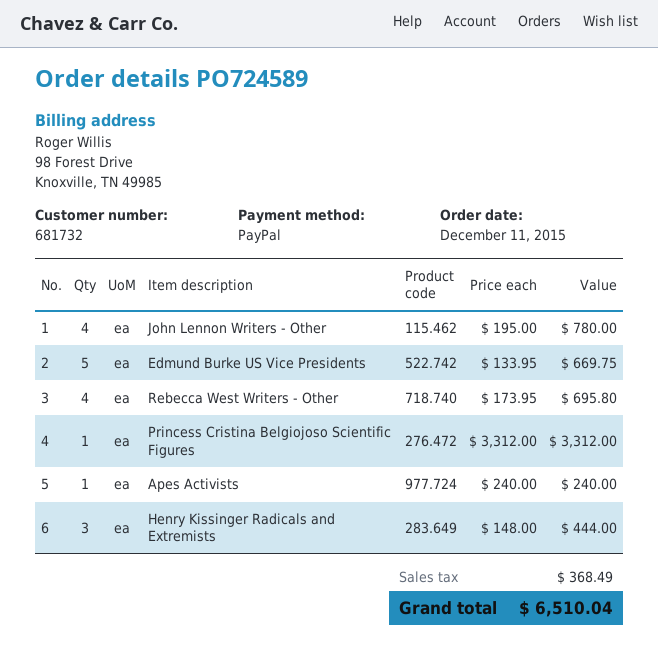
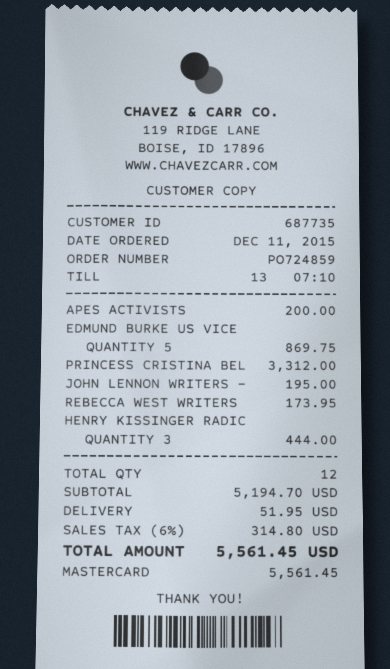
order number: PO724589 -> PO724859
customer number: 681732 -> 687735
payment method: PayPal -> Mastercard
John Lennon Writers - Other: 4 for 780.00 -> 1 for 195.00
Edmund Burke US Vice Presidents: 5 for 669.75 -> 5 for 869.75
Rebecca West Writers - Other: 4 for 695.80 -> 1 for 173.95
Apes Activists: 1 for 240.00 -> 1 for 200.00
shipping: none -> 51.95
tax: 368.49 -> 314.80
total: 6510.04 -> 5561.45

